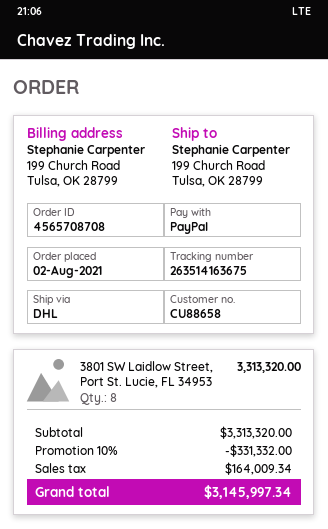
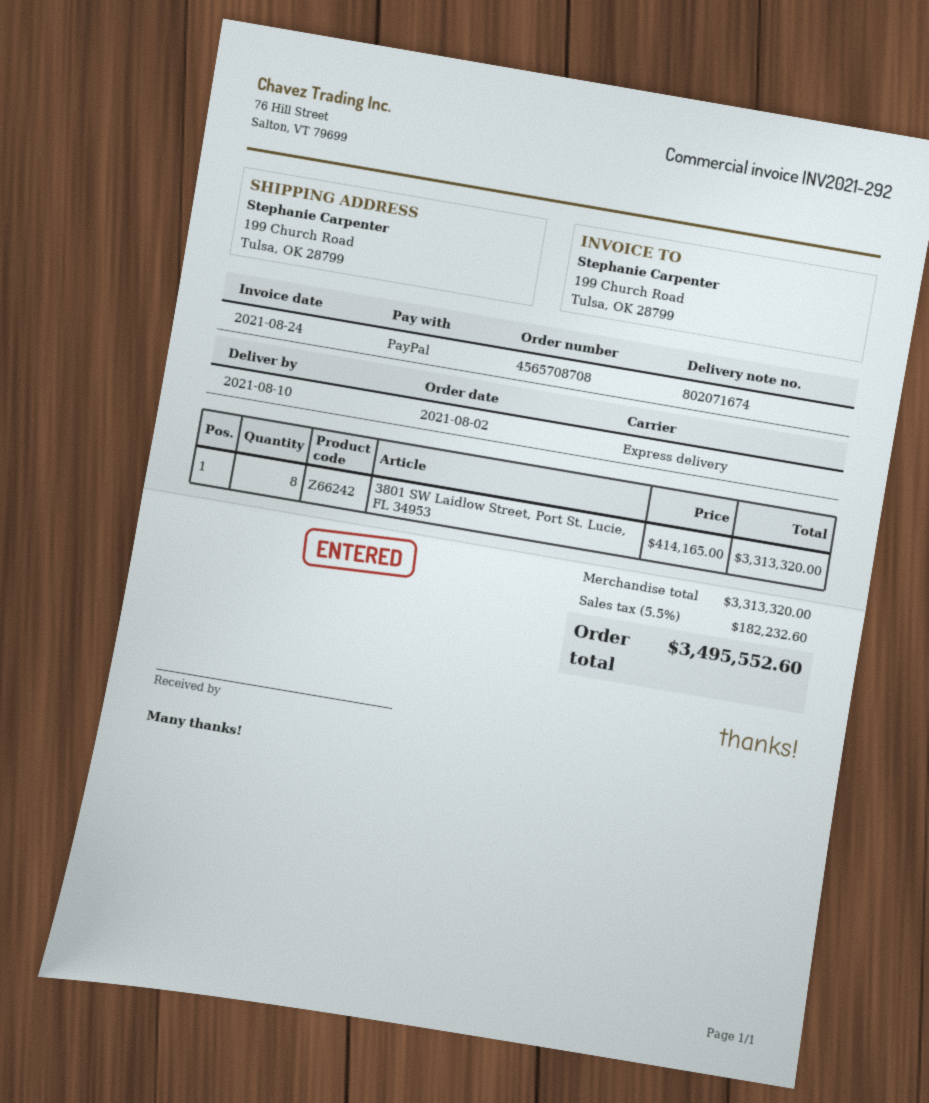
shipping method: DHL -> express
discount: 10% = 331332.00 -> none
tax: 164009.34 -> 182232.60
total: 3145997.34 -> 3495552.60

